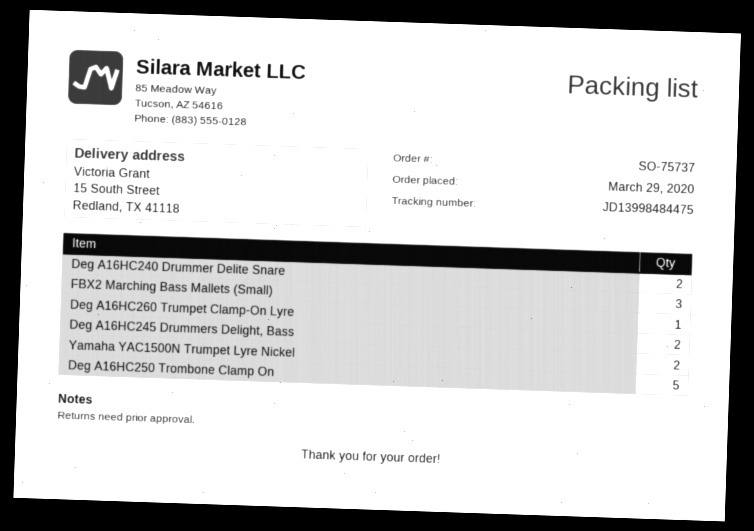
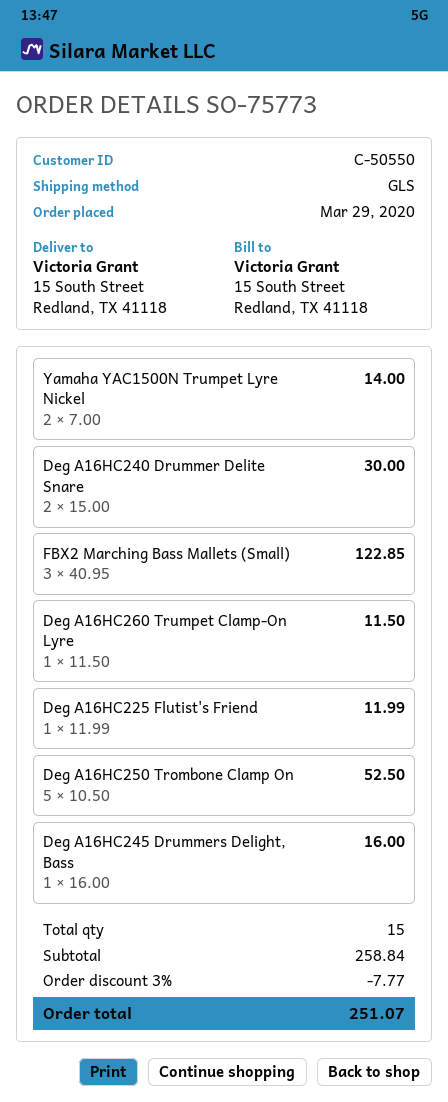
order number: SO-75737 -> SO-75773
Deg A16HC245 Drummers Delight, Bass: 2 -> 1
Deg A16HC225 Flutist's Friend: none -> 1

